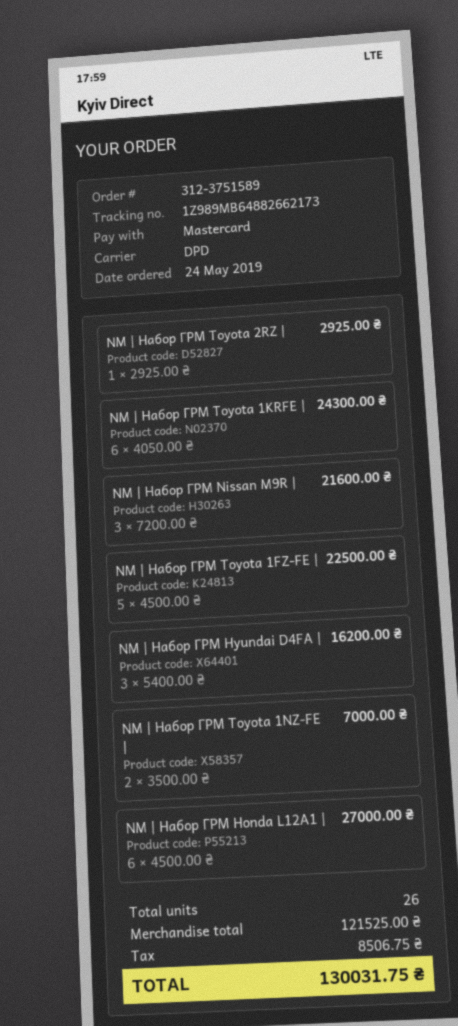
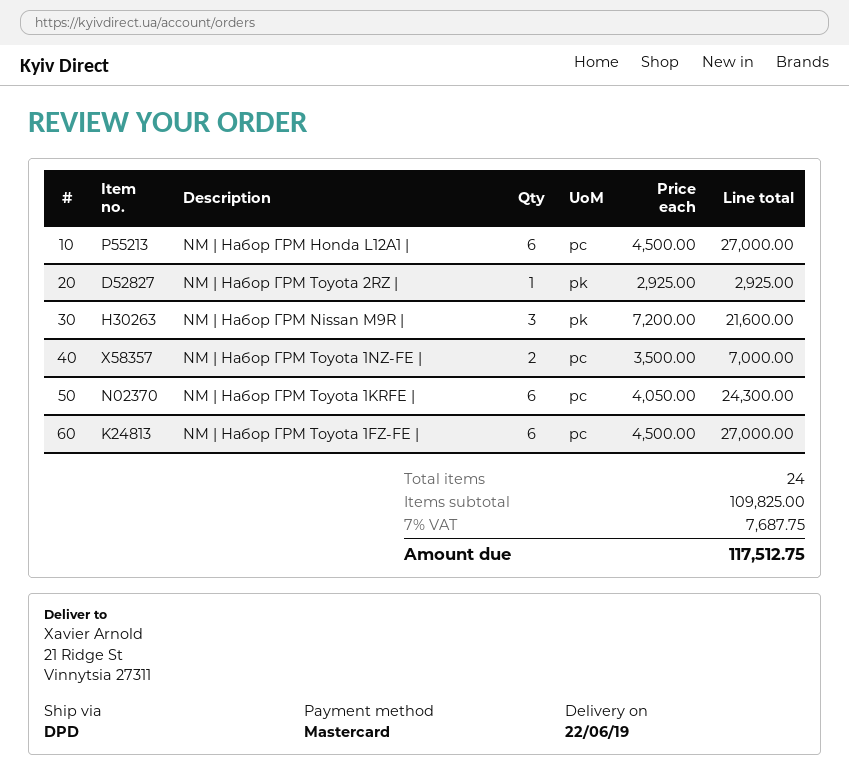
NM | Набор ГРМ Toyota 1FZ-FE |: 5 x 4500.00 = 22500.00 -> 6 x 4500.00 = 27000.00
NM | Набор ГРМ Hyundai D4FA |: 3 x 5400.00 = 16200.00 -> none
total quantity: 26 -> 24
subtotal: 121525.00 -> 109825.00
tax: 8506.75 -> 7687.75
total: 130031.75 -> 117512.75

